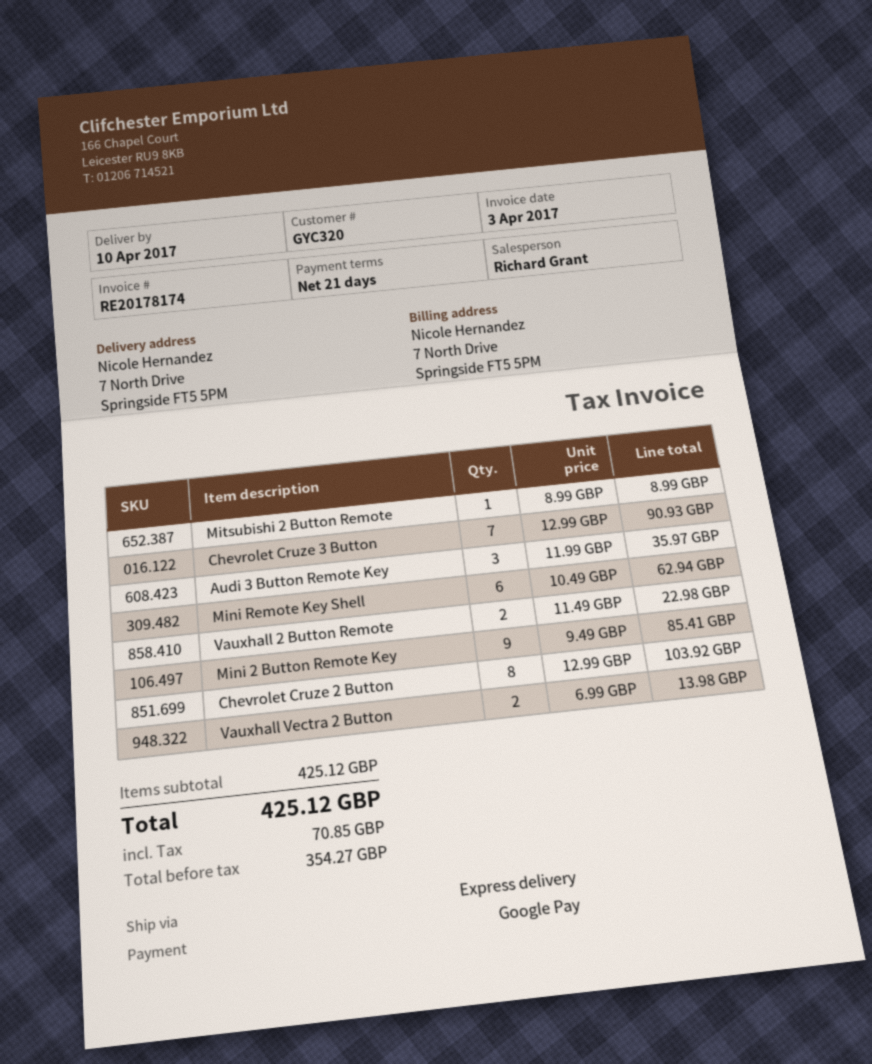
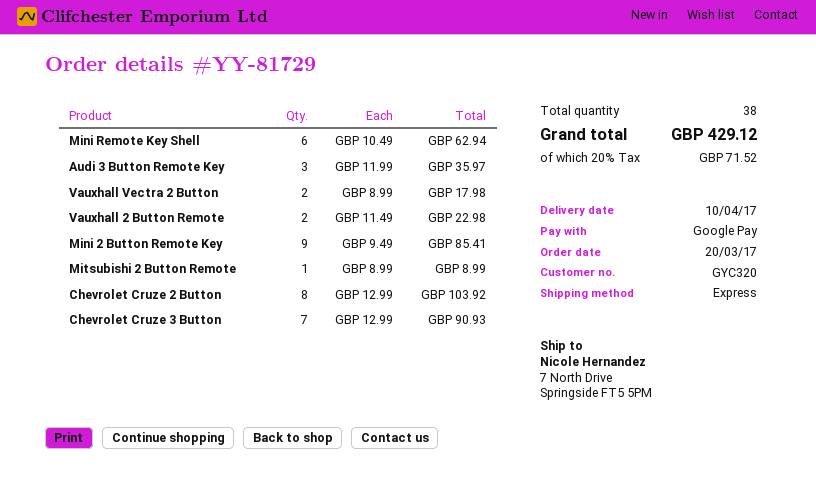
Vauxhall Vectra 2 Button: 2 x 6.99 = 13.98 -> 2 x 8.99 = 17.98
tax: 70.85 -> 71.52
total: 425.12 -> 429.12

